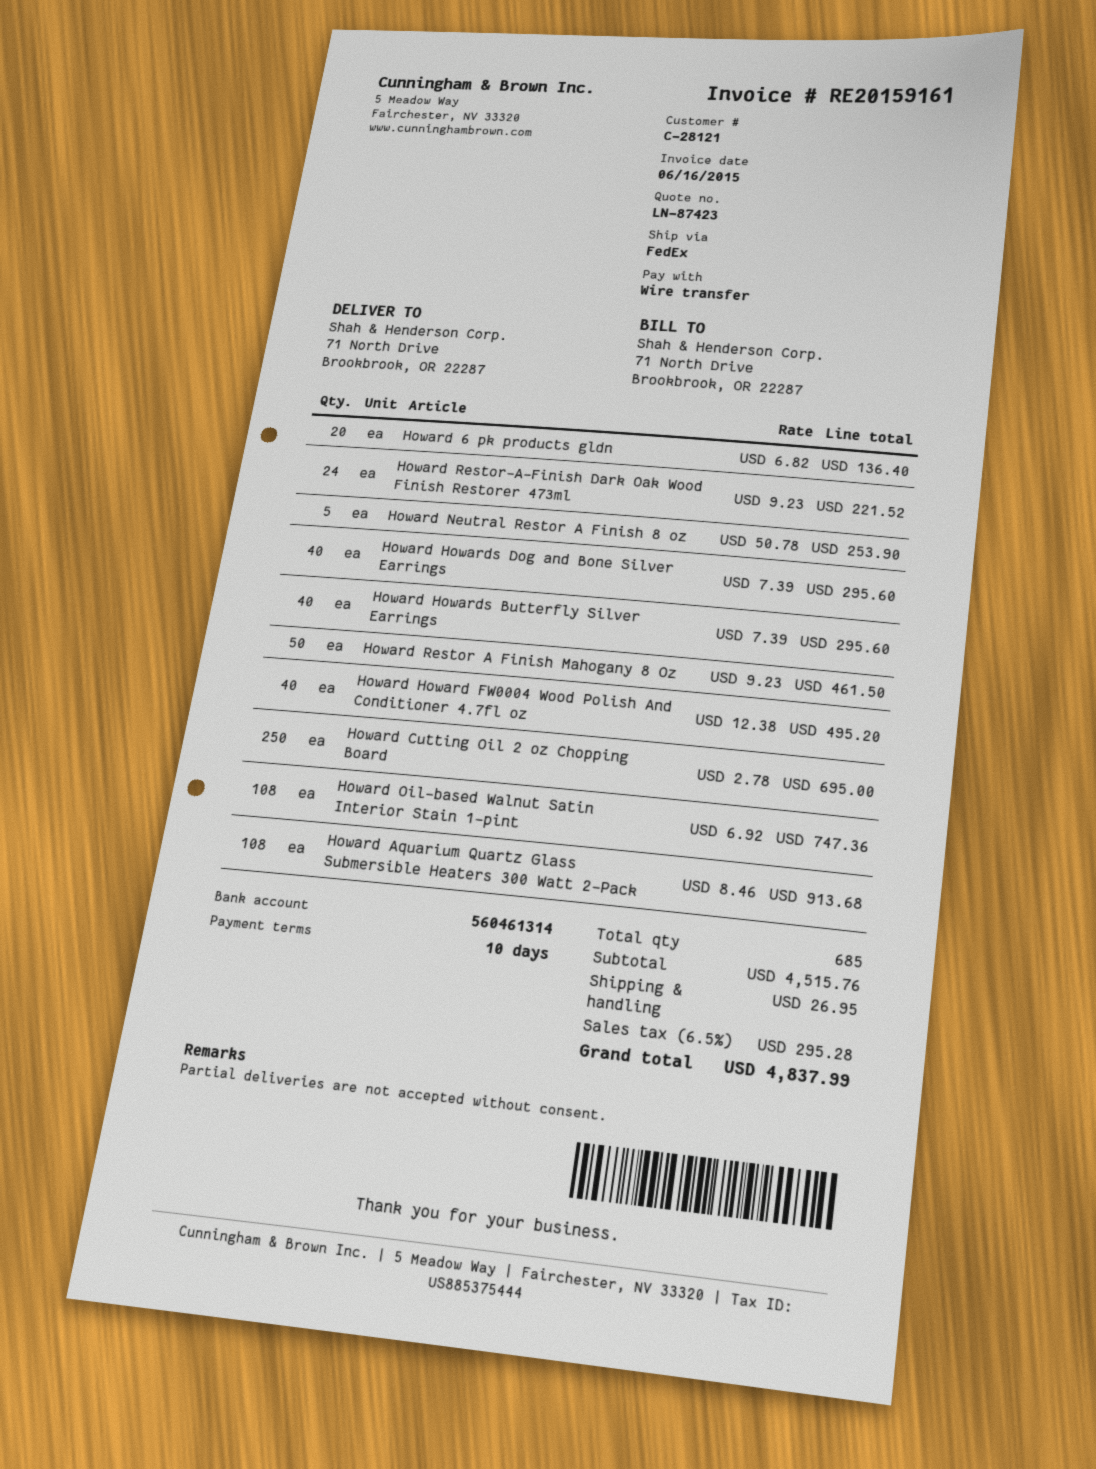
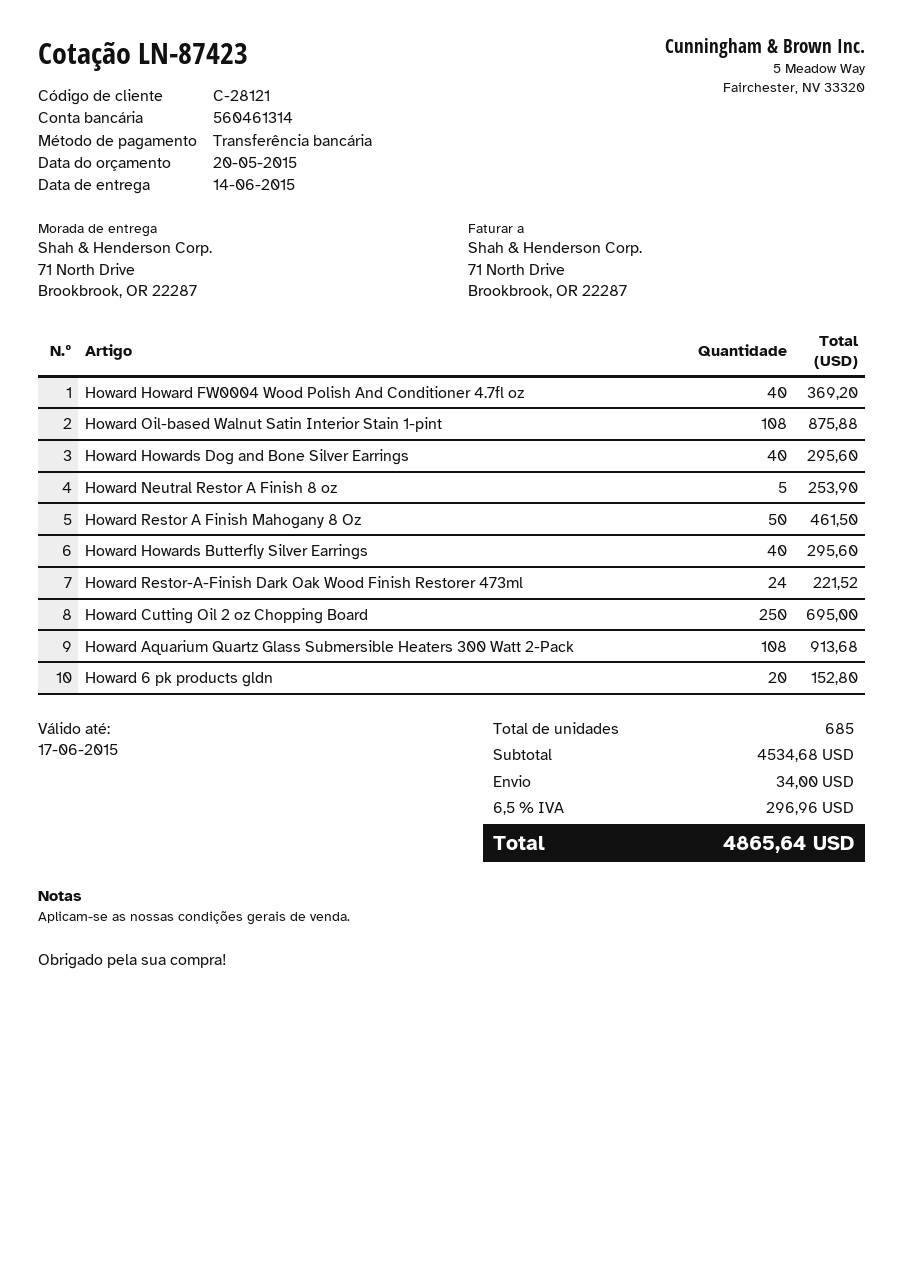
Howard 6 pk products gldn: 20 for 136.40 -> 20 for 152.80
Howard Howard FW0004 Wood Polish And Conditioner 4.7fl oz: 40 for 495.20 -> 40 for 369.20
Howard Oil-based Walnut Satin Interior Stain 1-pint: 108 for 747.36 -> 108 for 875.88
subtotal: 4515.76 -> 4534.68
shipping: 26.95 -> 34.00
tax: 6.5% = 295.28 -> 6.5% = 296.96
total: 4837.99 -> 4865.64

